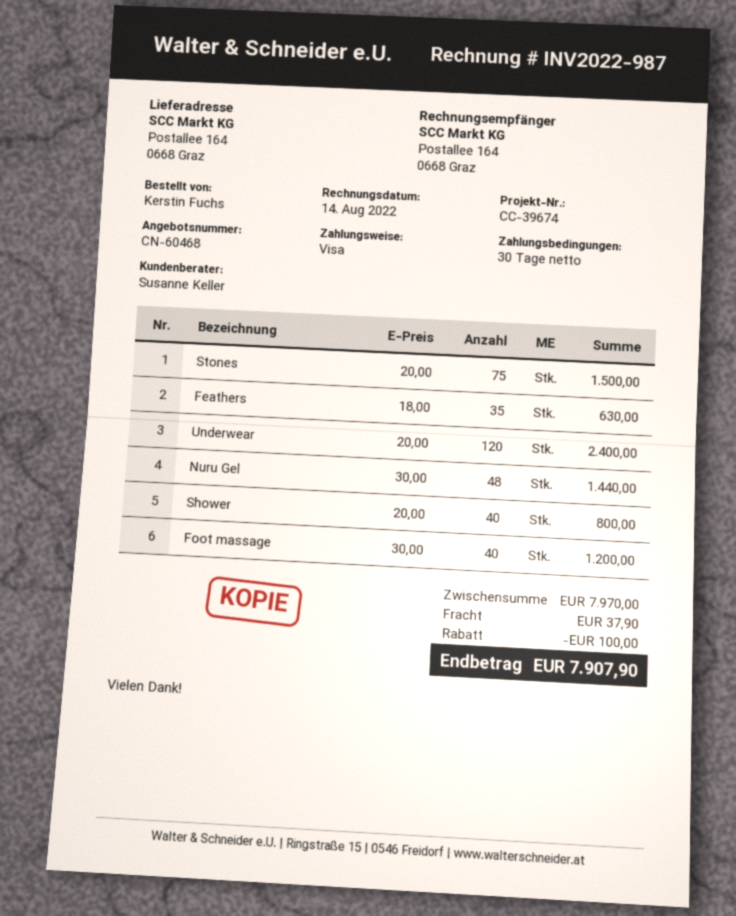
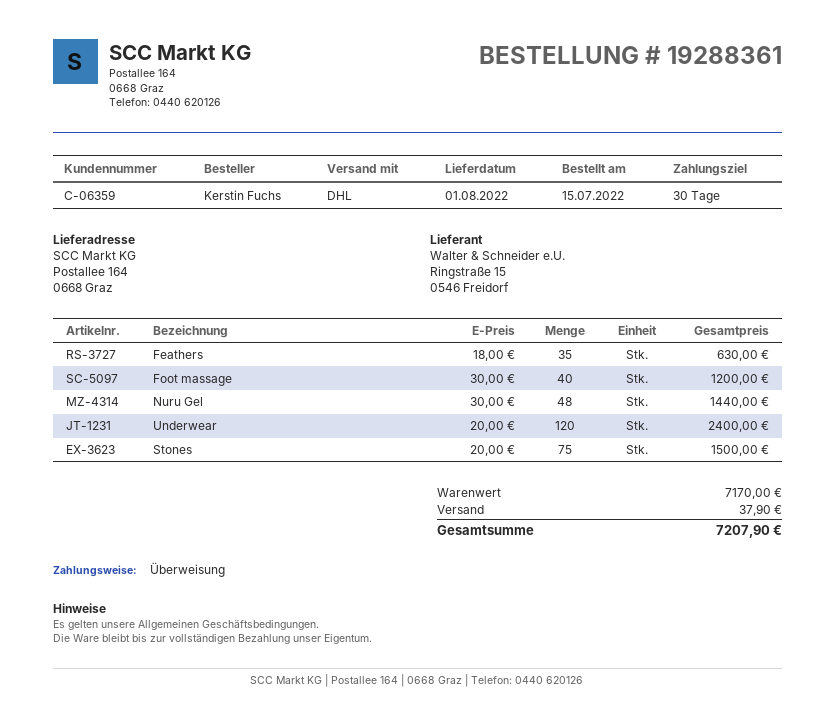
payment method: Visa -> bank transfer
Shower: 40 x 20.00 = 800.00 -> none
subtotal: 7970.00 -> 7170.00
discount: 100.00 -> none
total: 7907.90 -> 7207.90

